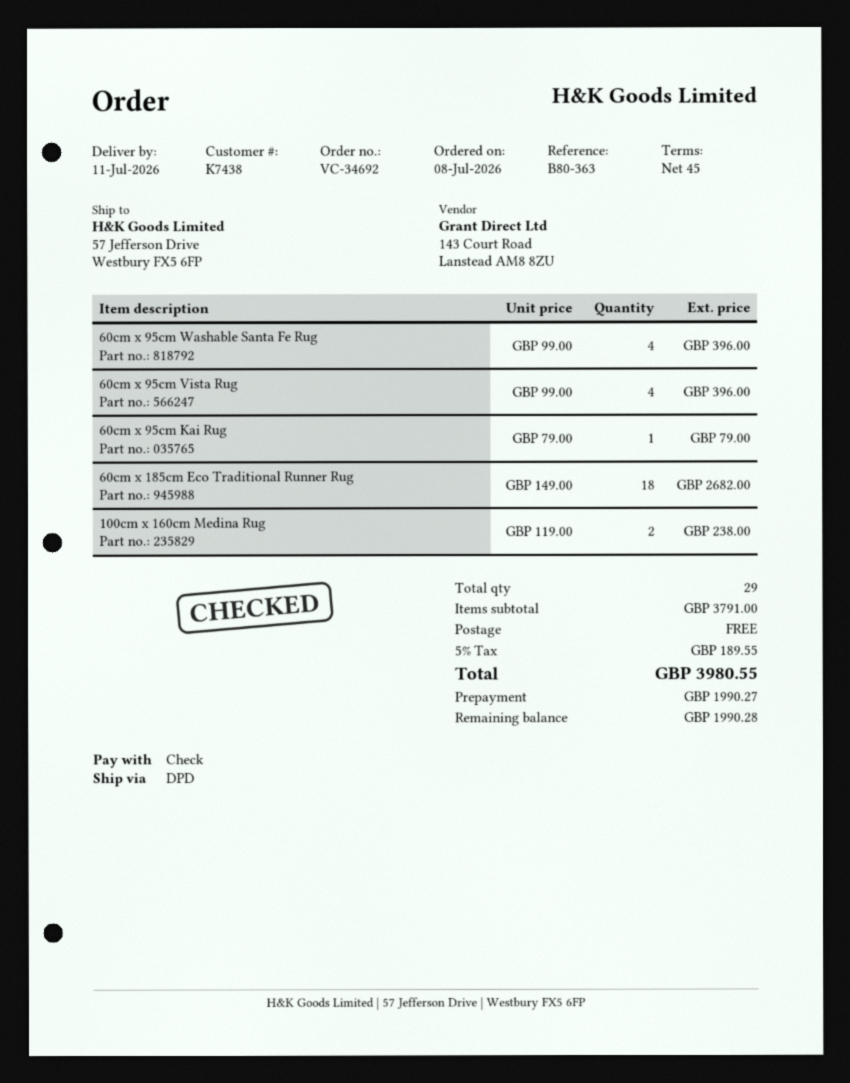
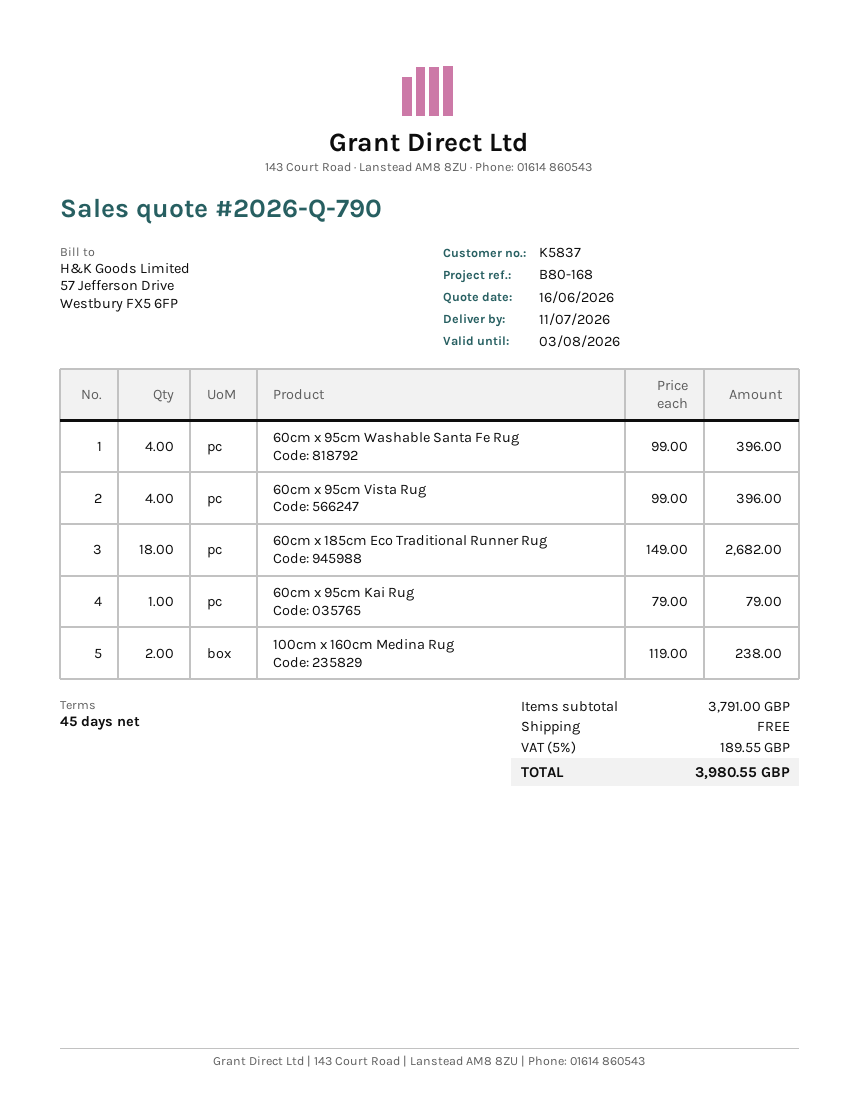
customer number: K7438 -> K5837
reference: B80-363 -> B80-168

